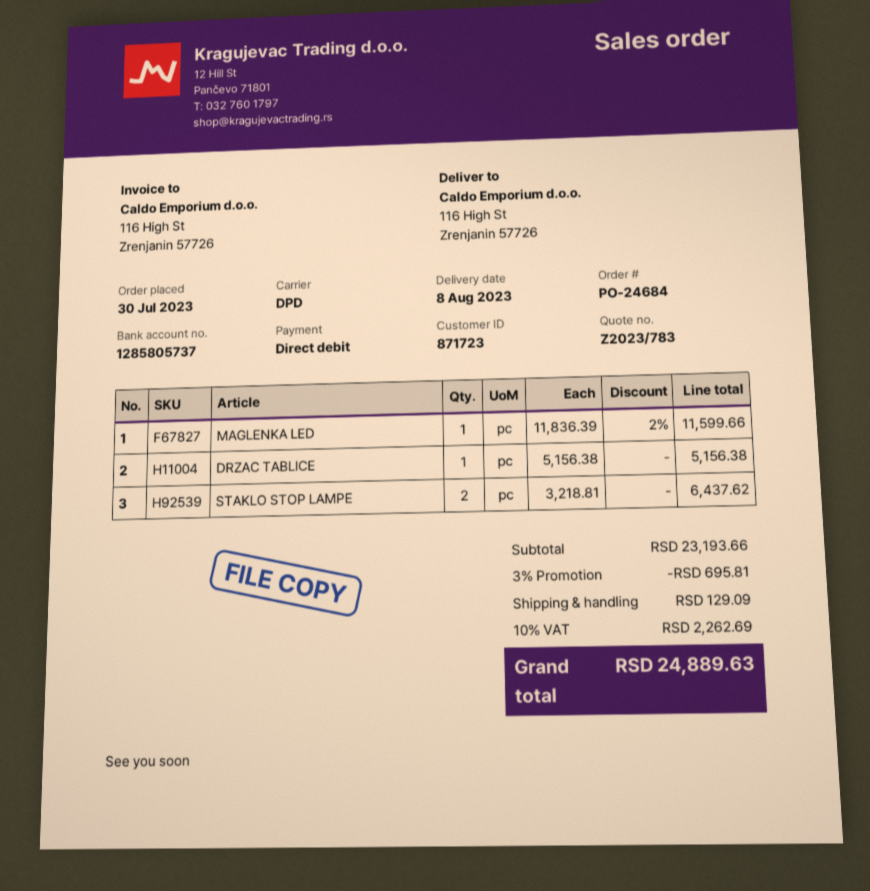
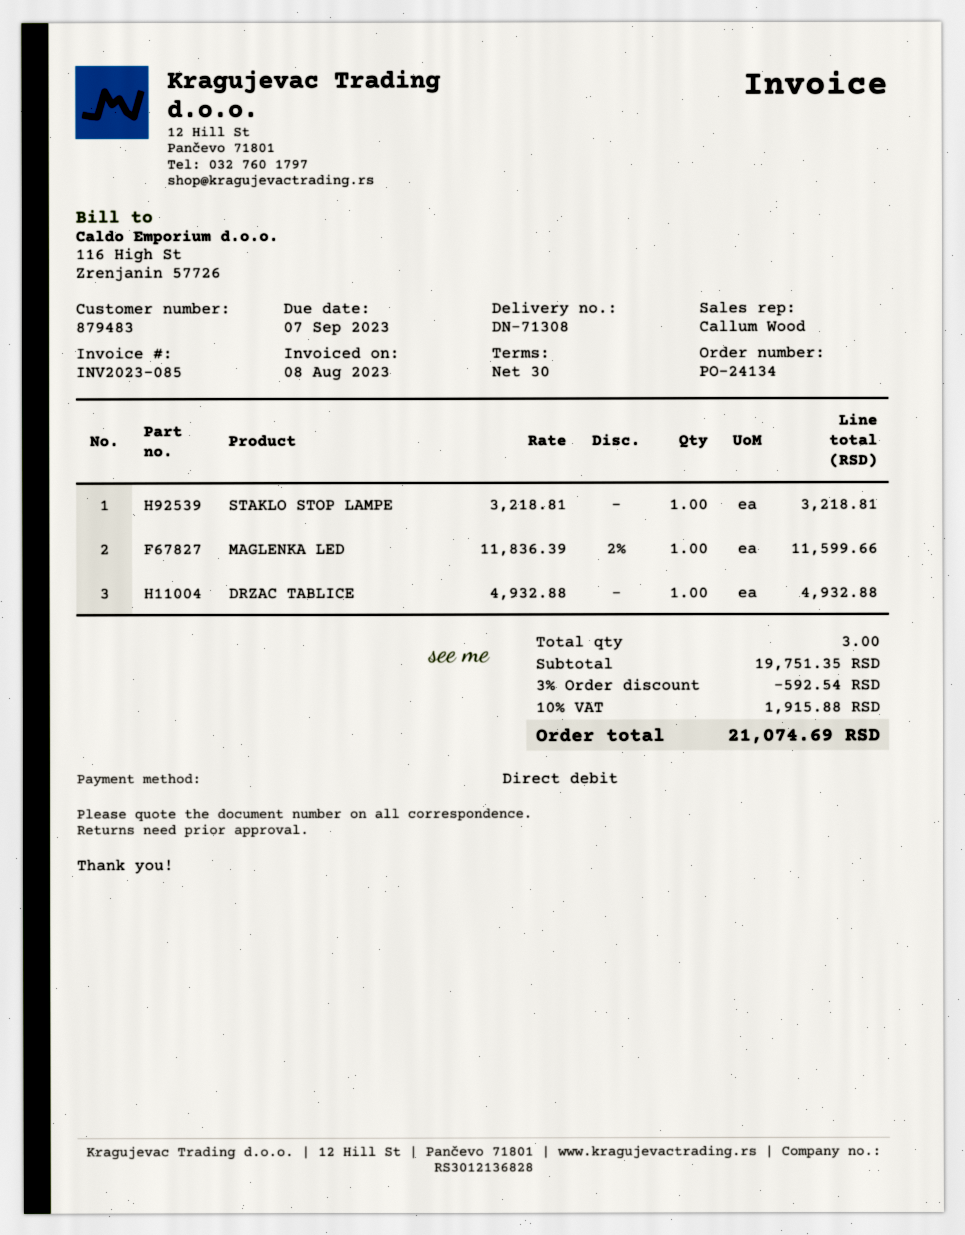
order number: PO-24684 -> PO-24134
customer number: 871723 -> 879483
DRZAC TABLICE: 1 x 5156.38 = 5156.38 -> 1 x 4932.88 = 4932.88
STAKLO STOP LAMPE: 2 x 3218.81 = 6437.62 -> 1 x 3218.81 = 3218.81
subtotal: 23193.66 -> 19751.35
discount: 3% = 695.81 -> 3% = 592.54
shipping: 129.09 -> none
tax: 10% = 2262.69 -> 10% = 1915.88
total: 24889.63 -> 21074.69

